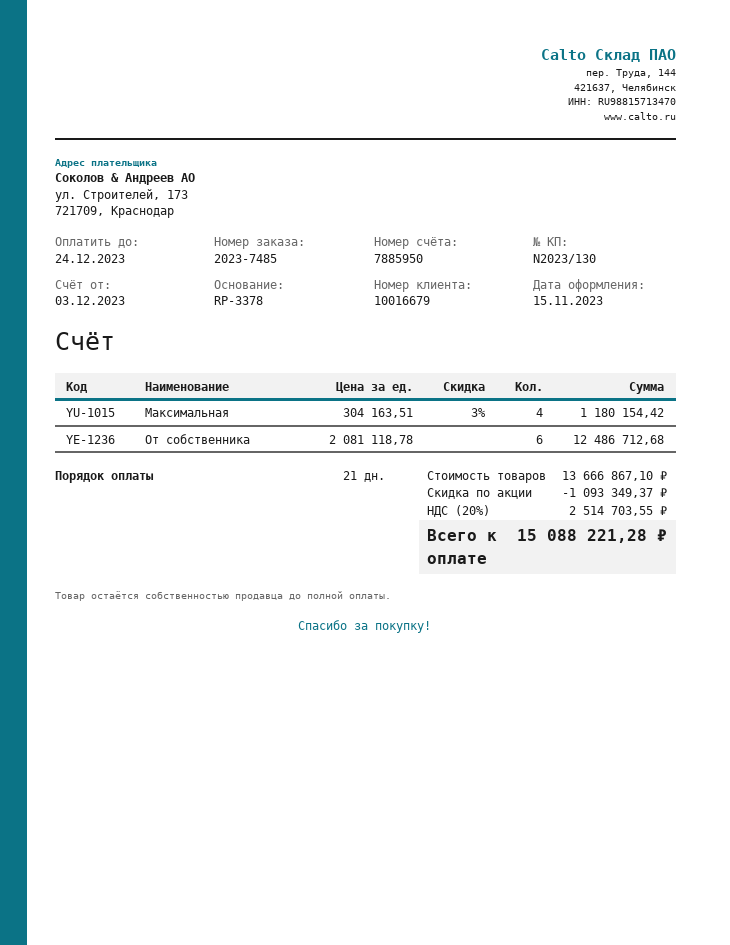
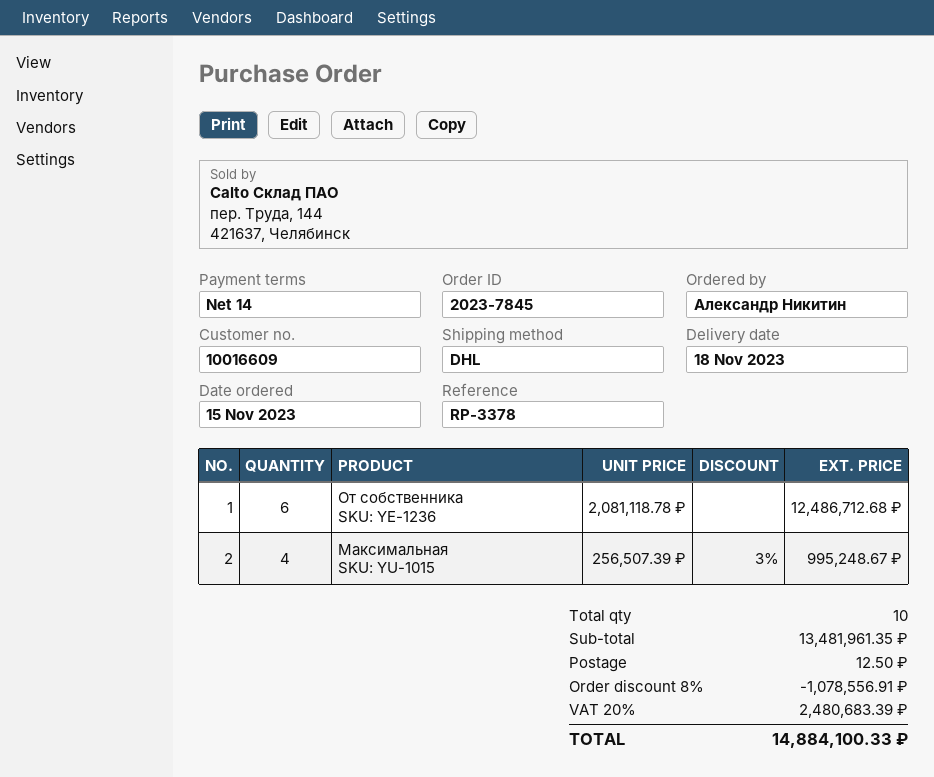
order number: 2023-7485 -> 2023-7845
payment terms: 21 days -> 14 days
customer number: 10016679 -> 10016609
Максимальная: 4 x 304163.51 - 3% = 1180154.42 -> 4 x 256507.39 - 3% = 995248.67
subtotal: 13666867.10 -> 13481961.35
discount: 1093349.37 -> 1078556.91
shipping: none -> 12.50
tax: 20% = 2514703.55 -> 20% = 2480683.39
total: 15088221.28 -> 14884100.33

